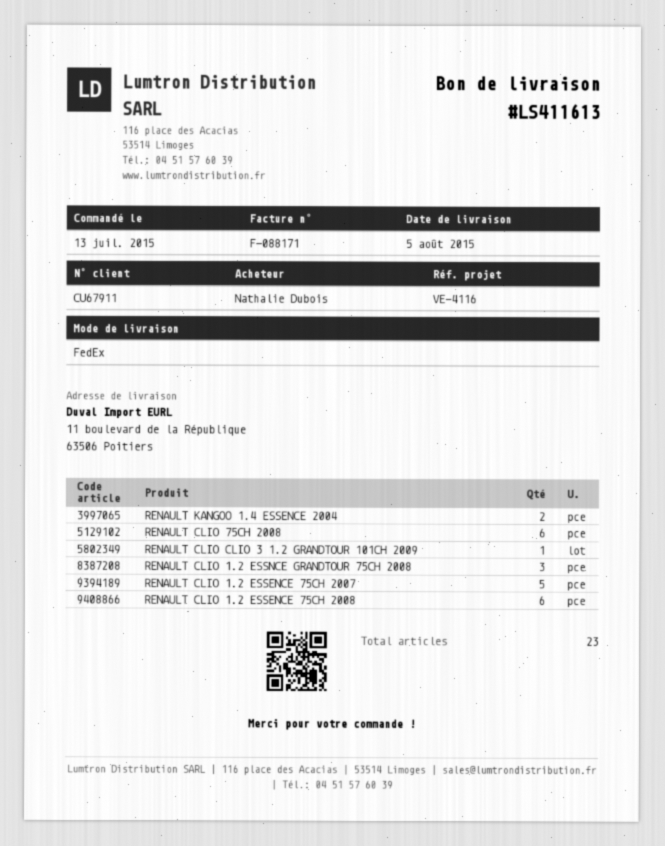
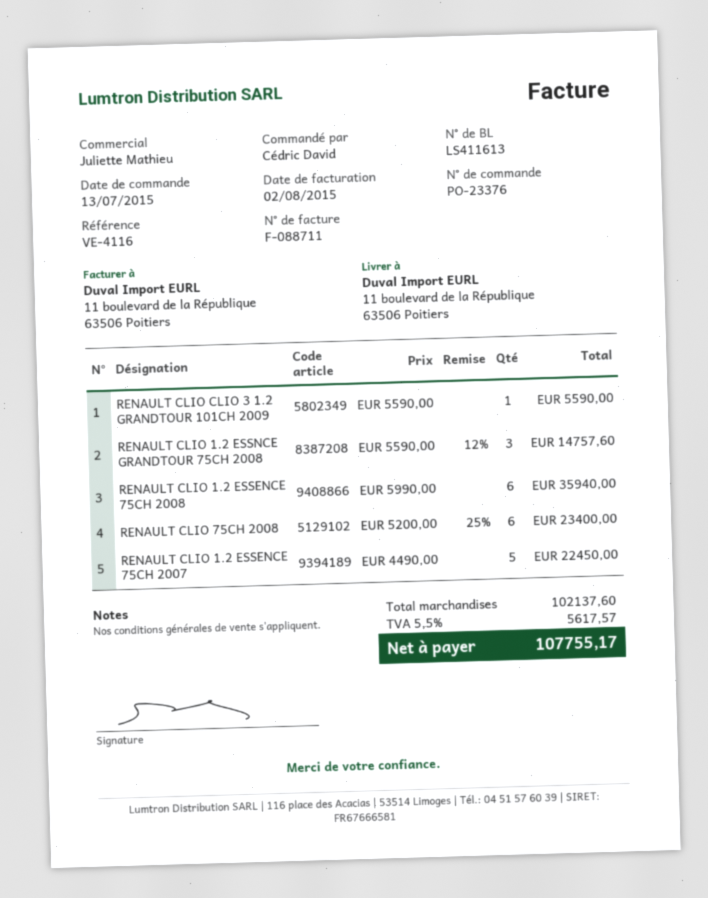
invoice number: F-088171 -> F-088711
ordered by: Nathalie Dubois -> Cédric David
RENAULT KANGOO 1.4 ESSENCE 2004: 2 -> none

